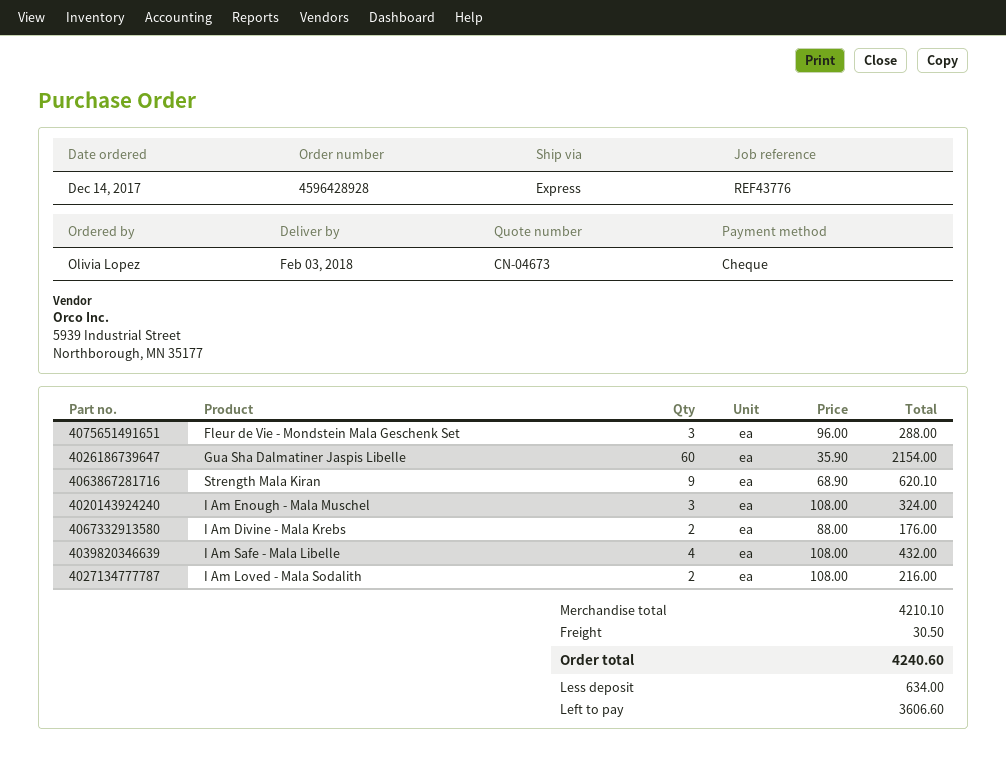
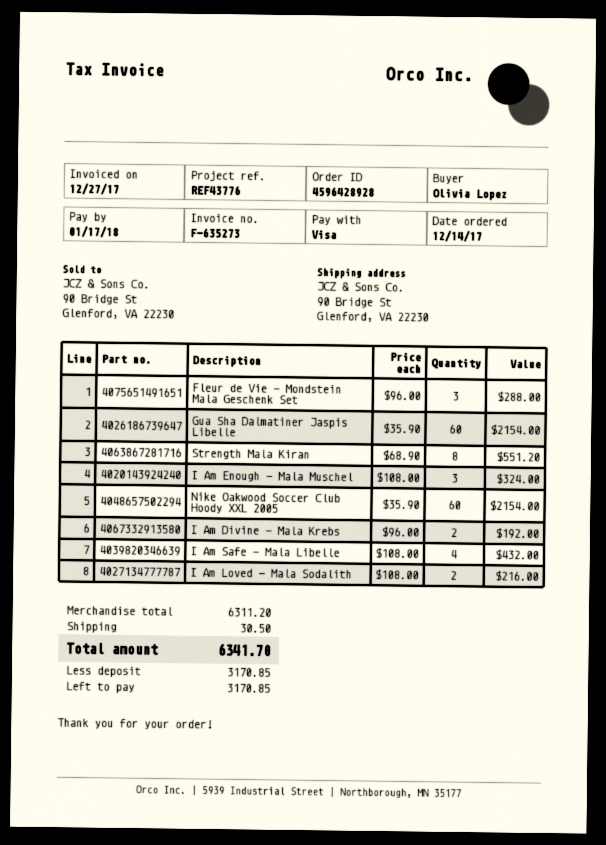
payment method: cheque -> Visa
Strength Mala Kiran: 9 x 68.90 = 620.10 -> 8 x 68.90 = 551.20
I Am Divine - Mala Krebs: 2 x 88.00 = 176.00 -> 2 x 96.00 = 192.00
Nike Oakwood Soccer Club Hoody XXL 2005: none -> 60 x 35.90 = 2154.00
subtotal: 4210.10 -> 6311.20
total: 4240.60 -> 6341.70
deposit: 634.00 -> 3170.85
balance: 3606.60 -> 3170.85

